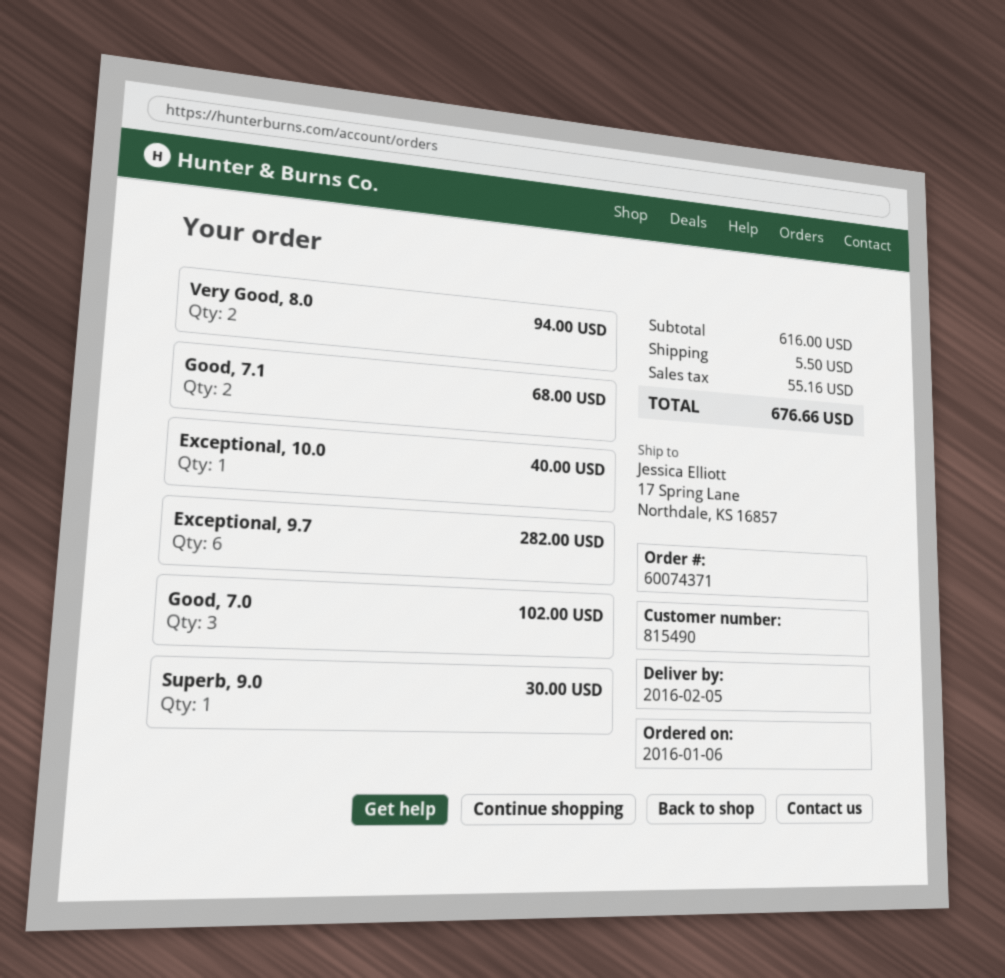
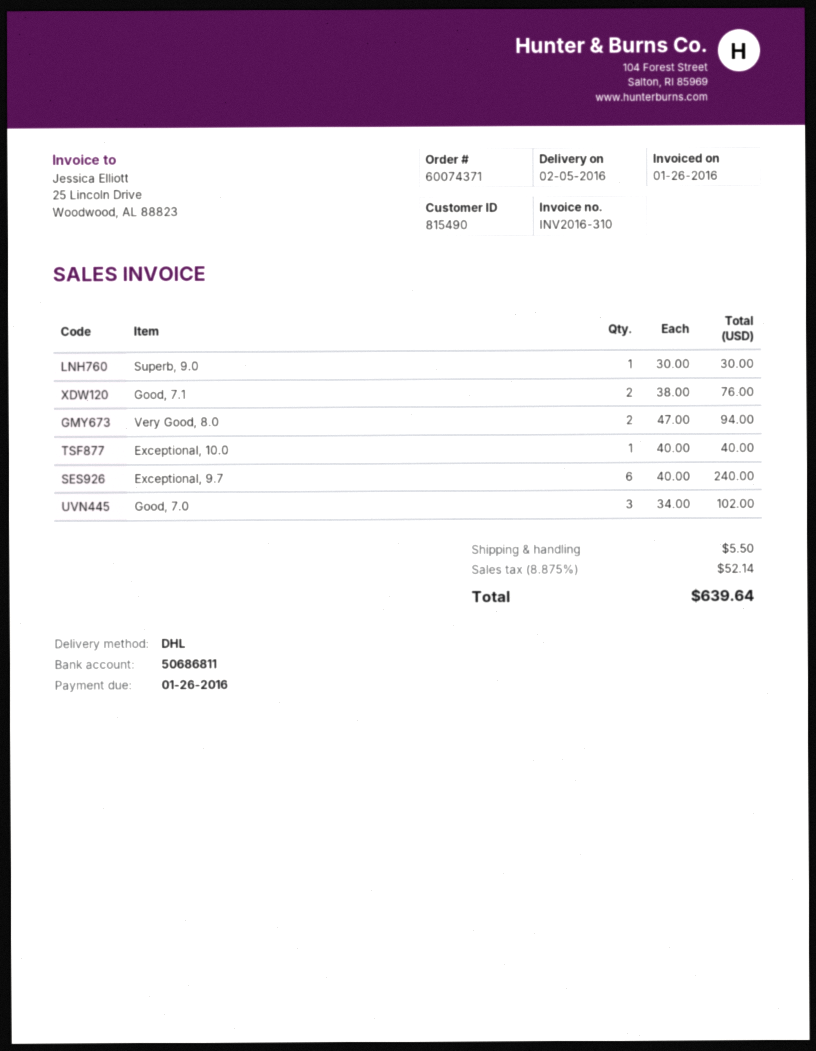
Good, 7.1: 2 for 68.00 -> 2 for 76.00
Exceptional, 9.7: 6 for 282.00 -> 6 for 240.00
tax: 55.16 -> 52.14
total: 676.66 -> 639.64

